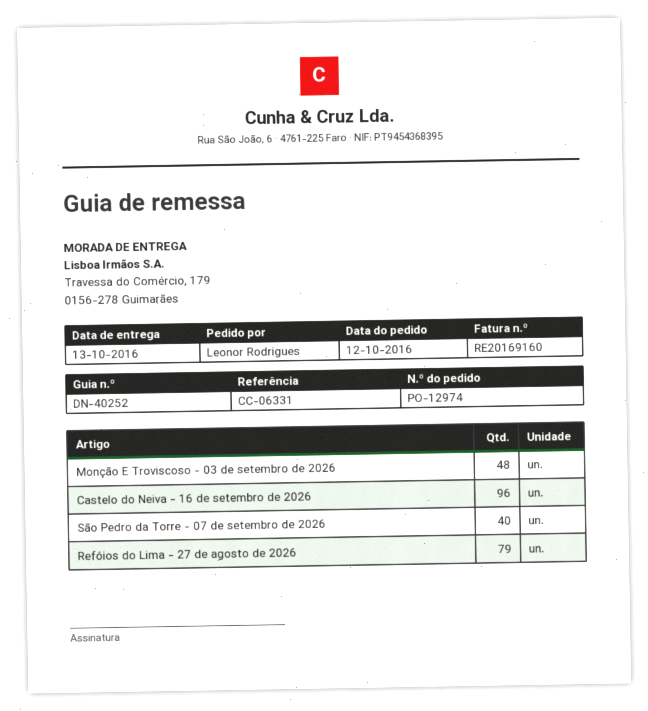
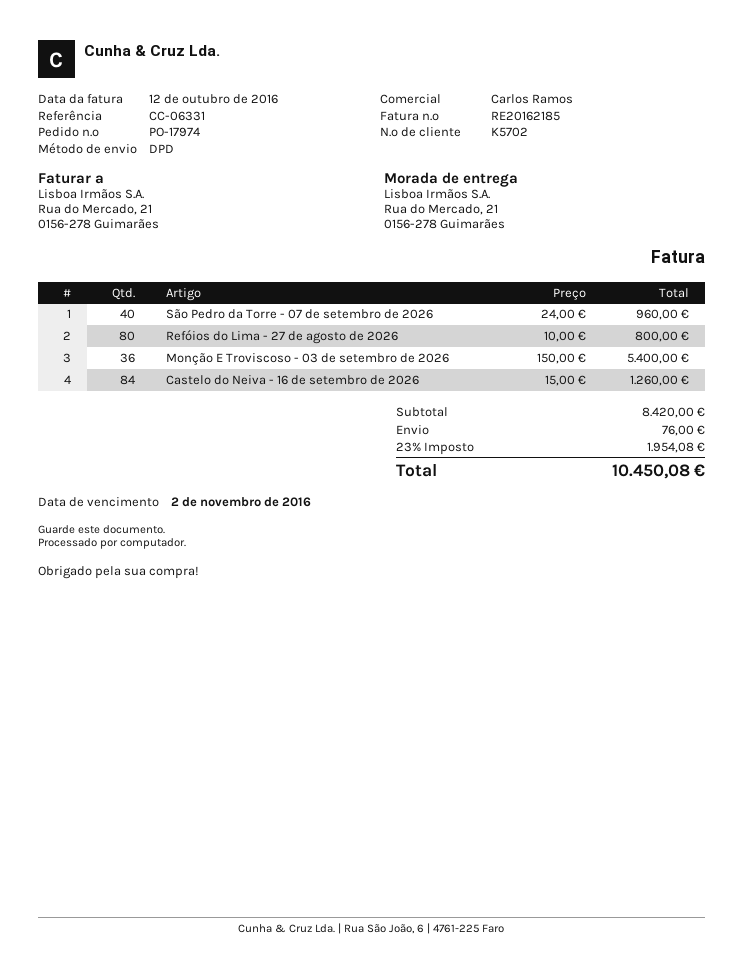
order number: PO-12974 -> PO-17974
invoice number: RE20169160 -> RE20162185
ship to: Travessa do Comércio, 179, 0156-278 Guimarães -> Rua do Mercado, 21, 0156-278 Guimarães
Monção E Troviscoso - 03 de setembro de 2026: 48 -> 36
Castelo do Neiva - 16 de setembro de 2026: 96 -> 84
Refóios do Lima - 27 de agosto de 2026: 79 -> 80

